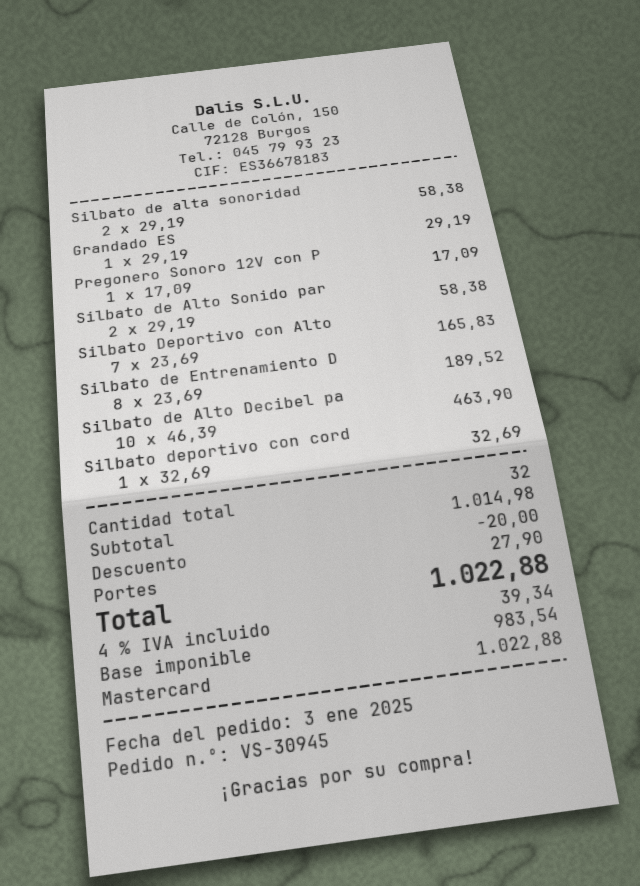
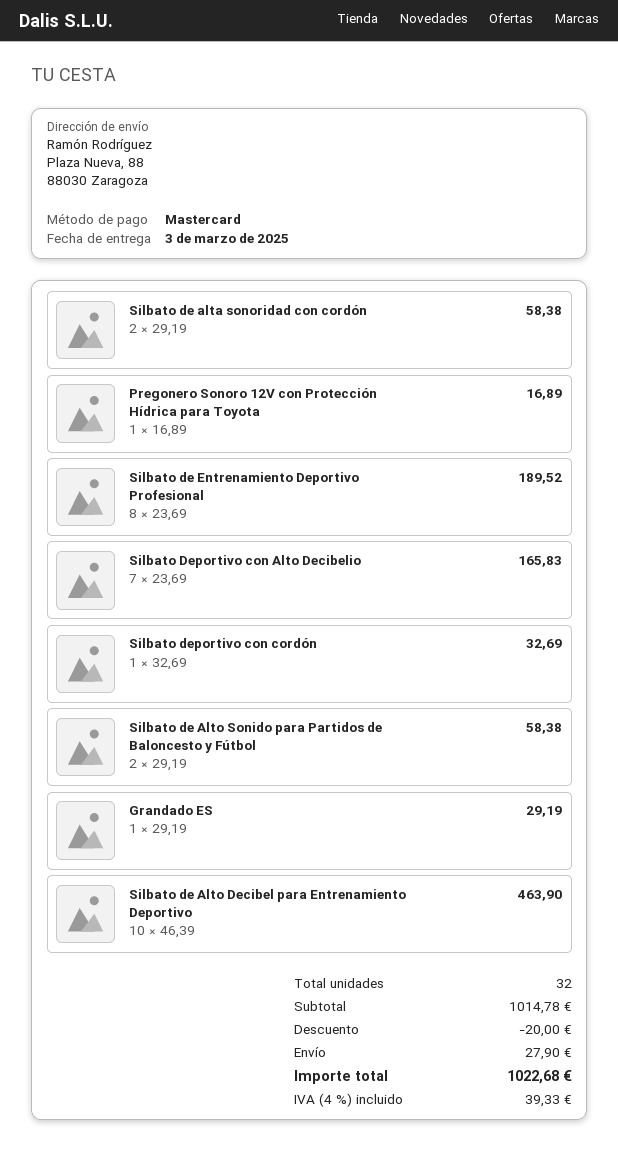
Pregonero Sonoro 12V con P: 1 x 17.09 = 17.09 -> 1 x 16.89 = 16.89
subtotal: 1014.98 -> 1014.78
tax: 4% = 39.34 -> 4% = 39.33
total: 1022.88 -> 1022.68

